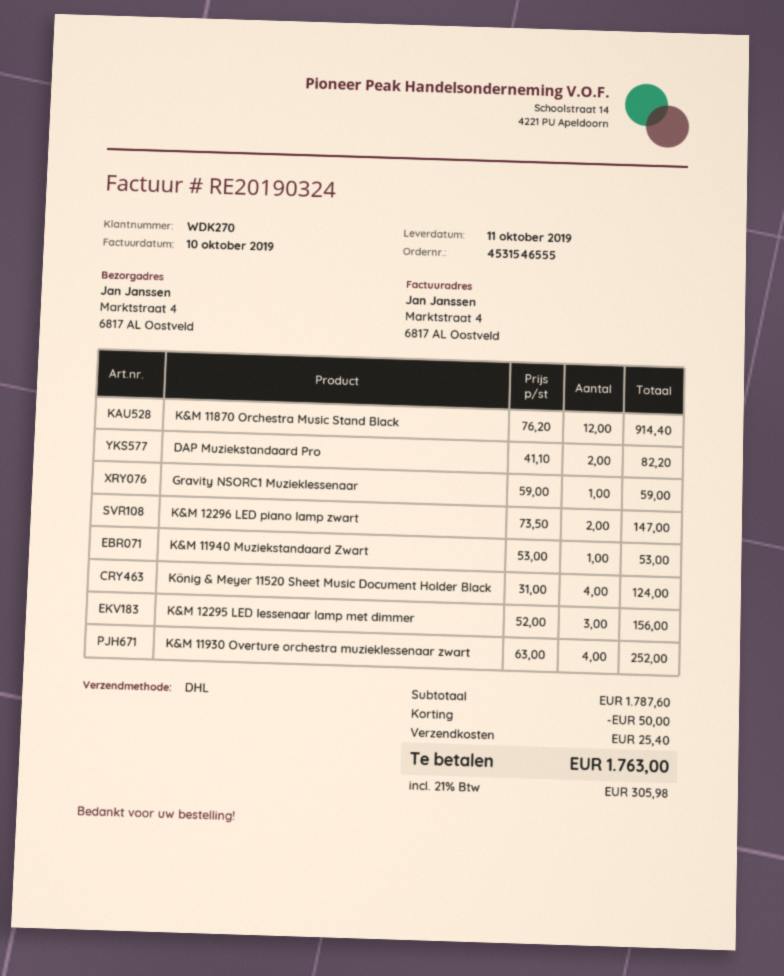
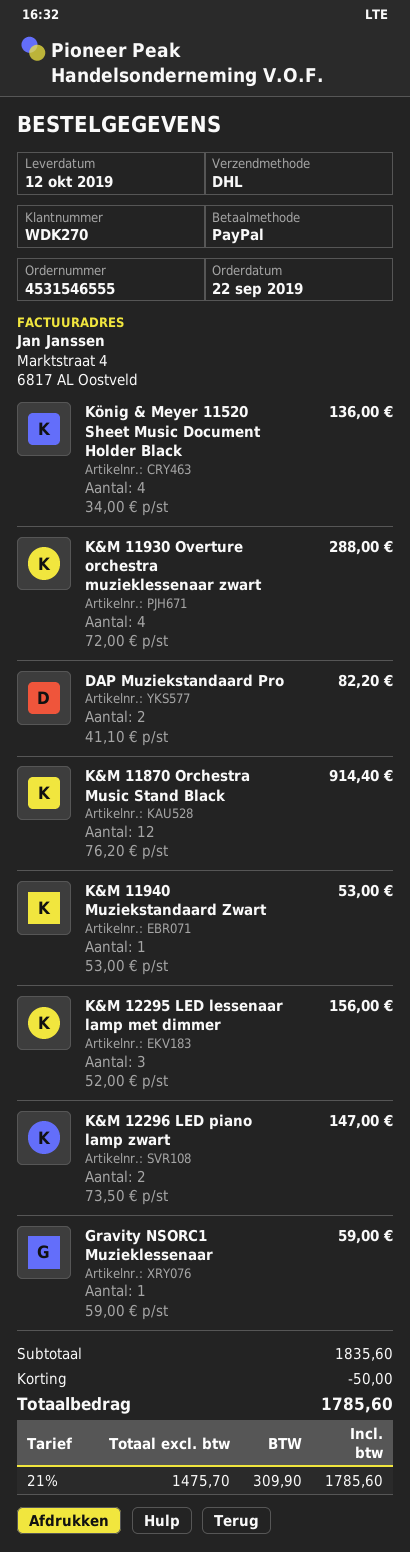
delivery date: 2019-10-11 -> 2019-10-12
König & Meyer 11520 Sheet Music Document Holder Black: 4 x 31.00 = 124.00 -> 4 x 34.00 = 136.00
K&M 11930 Overture orchestra muzieklessenaar zwart: 4 x 63.00 = 252.00 -> 4 x 72.00 = 288.00
subtotal: 1787.60 -> 1835.60
shipping: 25.40 -> none
tax: 21% = 305.98 -> 21% = 309.90
total: 1763.00 -> 1785.60

